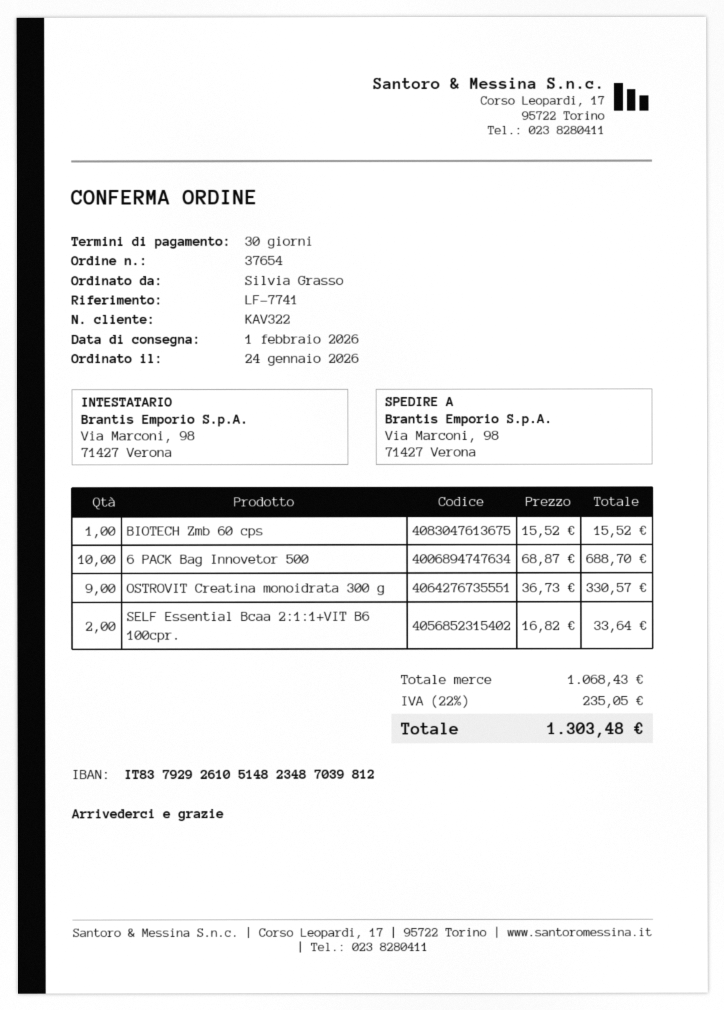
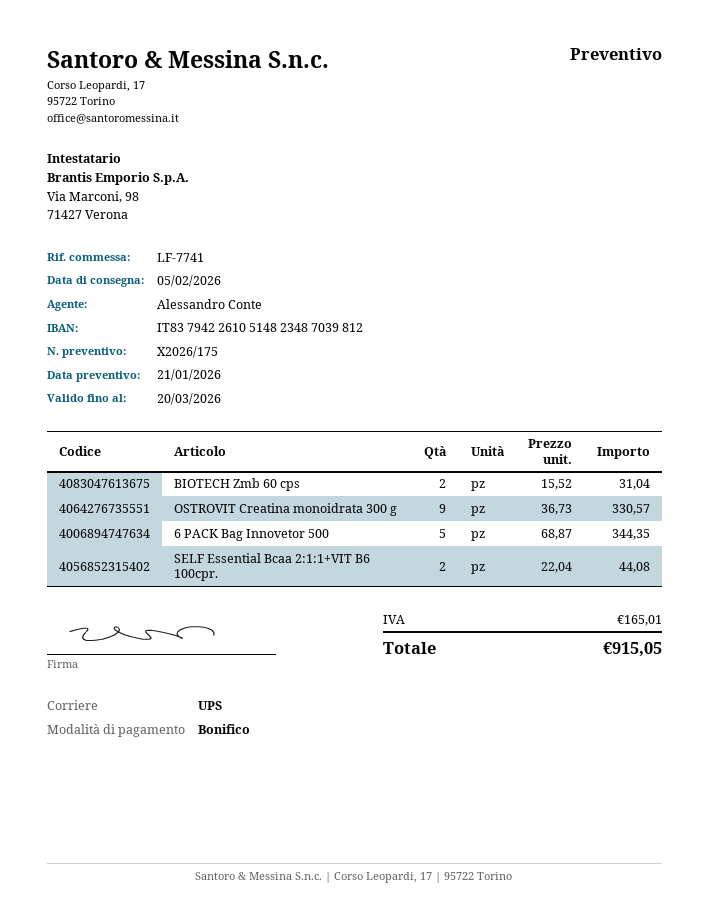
delivery date: 2026-02-01 -> 2026-02-05
bank account: IT8379292610514823487039812 -> IT8379422610514823487039812
BIOTECH Zmb 60 cps: 1 x 15.52 = 15.52 -> 2 x 15.52 = 31.04
6 PACK Bag Innovetor 500: 10 x 68.87 = 688.70 -> 5 x 68.87 = 344.35
SELF Essential Bcaa 2:1:1+VIT B6 100cpr.: 2 x 16.82 = 33.64 -> 2 x 22.04 = 44.08
tax: 235.05 -> 165.01
total: 1303.48 -> 915.05

